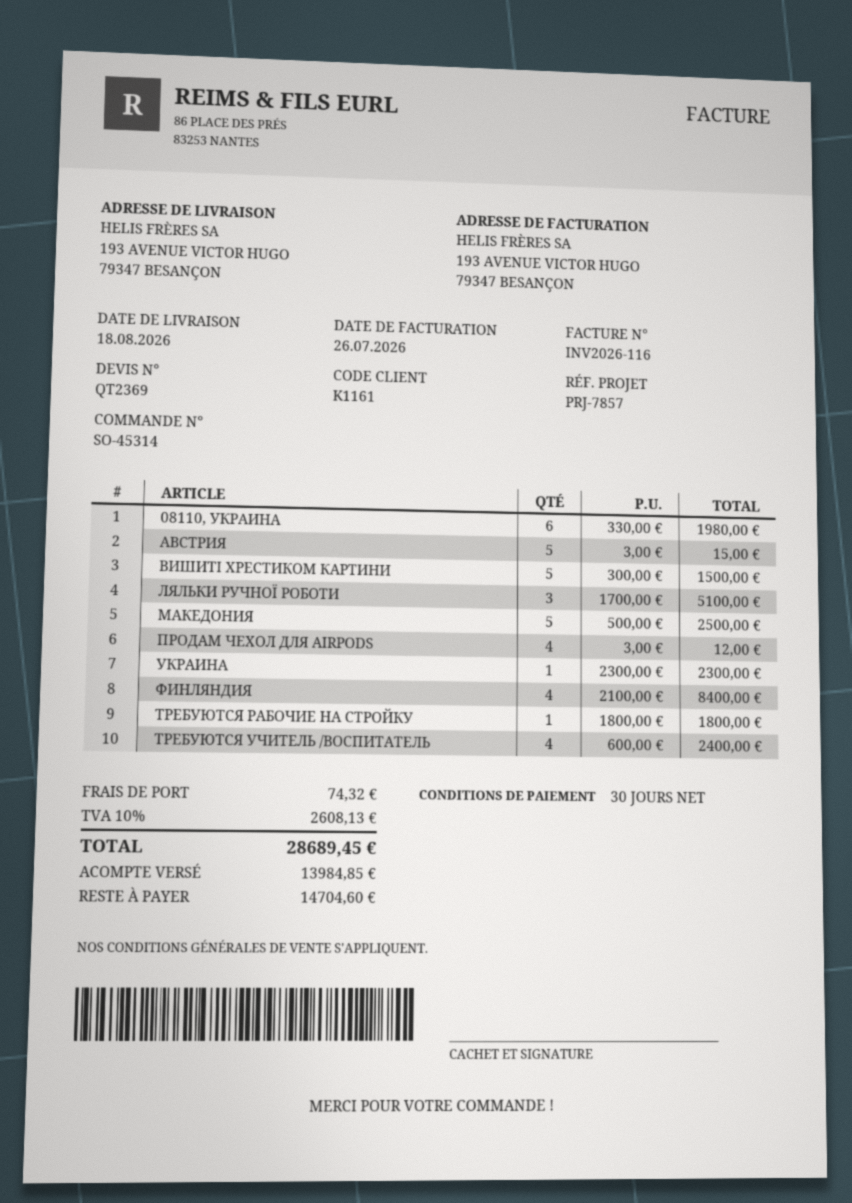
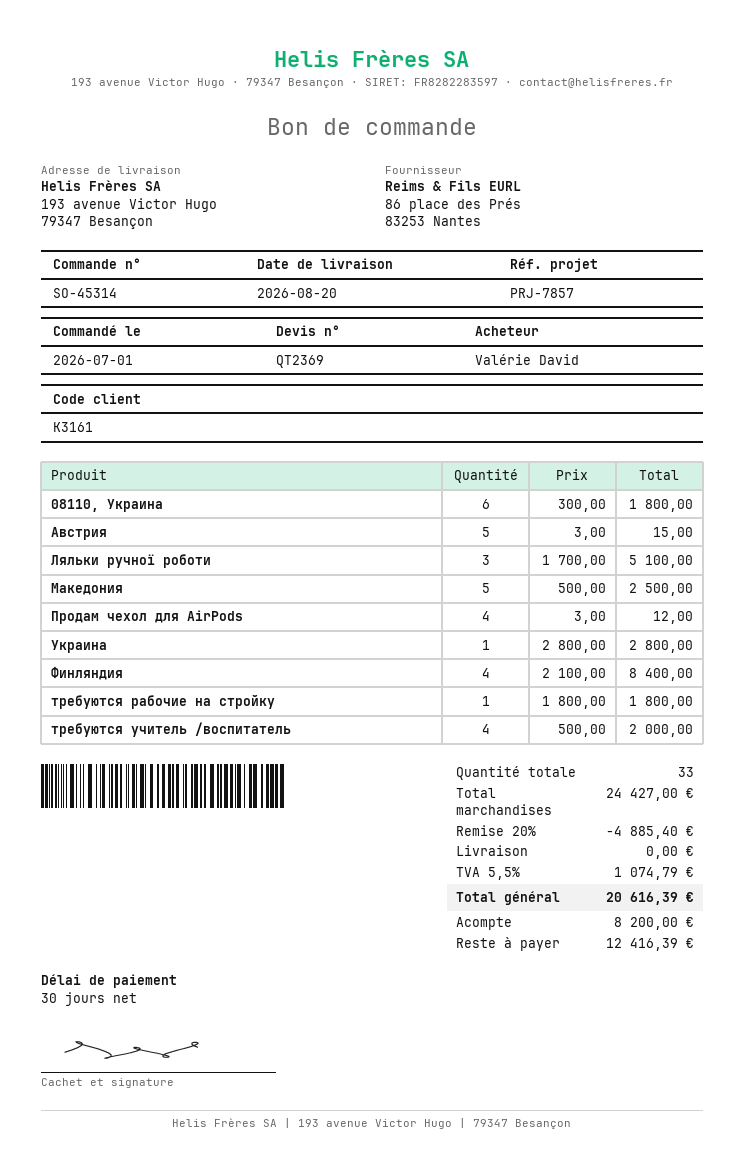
delivery date: 2026-08-18 -> 2026-08-20
customer number: K1161 -> K3161
08110, УКРАИНА: 6 x 330.00 = 1980.00 -> 6 x 300.00 = 1800.00
ВИШИТІ ХРЕСТИКОМ КАРТИНИ: 5 x 300.00 = 1500.00 -> none
УКРАИНА: 1 x 2300.00 = 2300.00 -> 1 x 2800.00 = 2800.00
ТРЕБУЮТСЯ УЧИТЕЛЬ /ВОСПИТАТЕЛЬ: 4 x 600.00 = 2400.00 -> 4 x 500.00 = 2000.00
discount: none -> 20% = 4885.40
shipping: 74.32 -> 0.00
tax: 10% = 2608.13 -> 5.5% = 1074.79
total: 28689.45 -> 20616.39
deposit: 13984.85 -> 8200.00
balance: 14704.60 -> 12416.39

